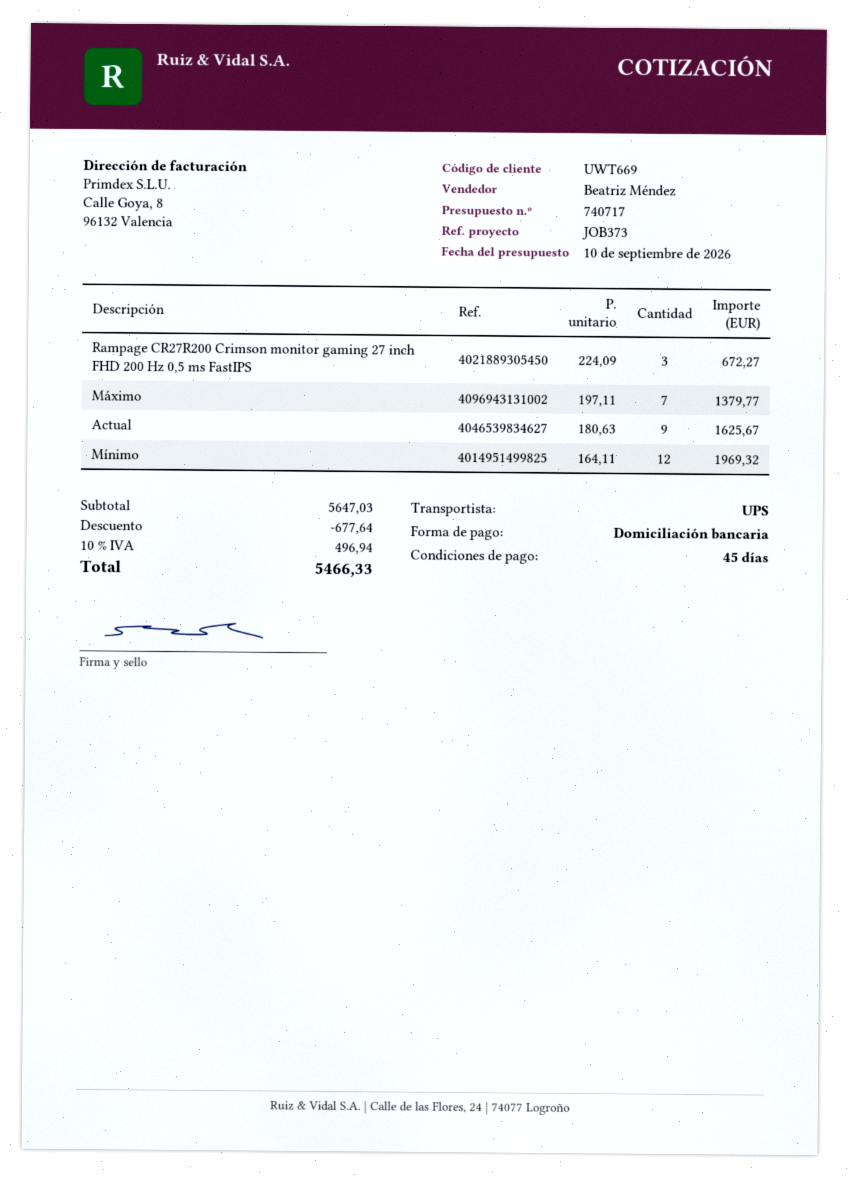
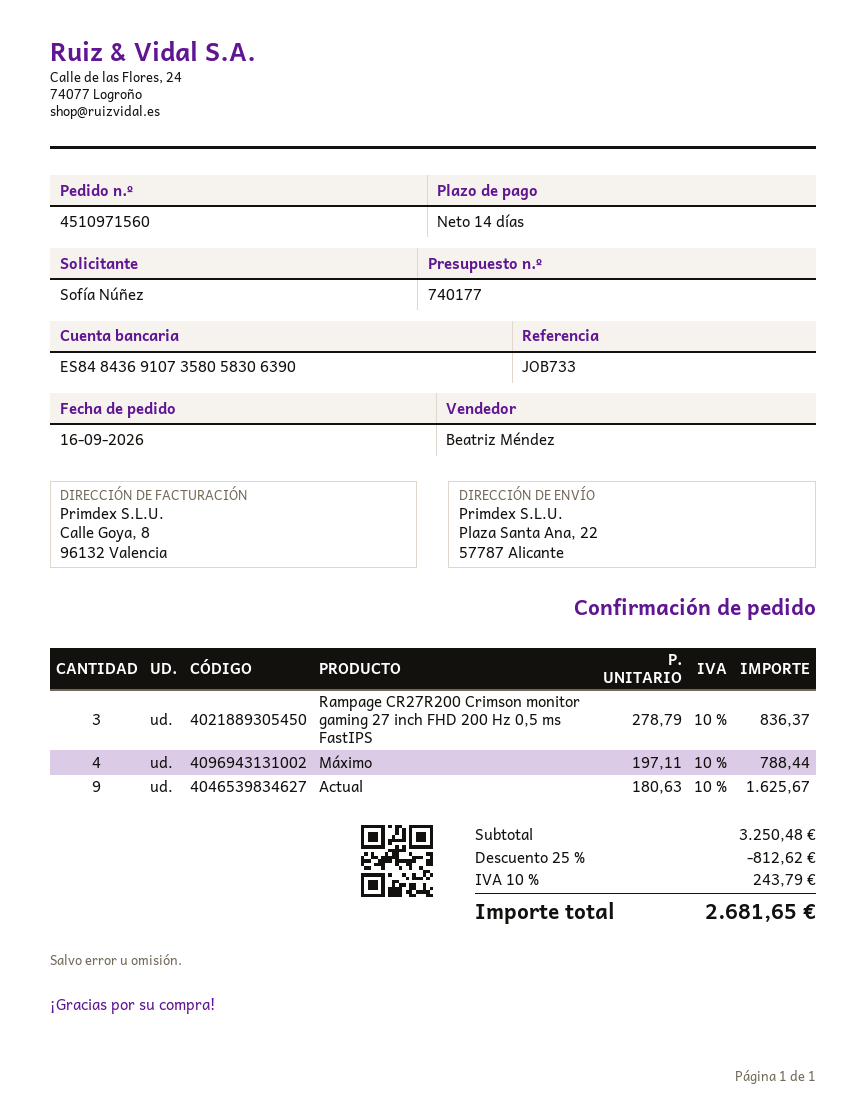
quote number: 740717 -> 740177
payment terms: 45 days -> 14 days
reference: JOB373 -> JOB733
Rampage CR27R200 Crimson monitor gaming 27 inch FHD 200 Hz 0,5 ms FastIPS: 3 x 224.09 = 672.27 -> 3 x 278.79 = 836.37
Máximo: 7 x 197.11 = 1379.77 -> 4 x 197.11 = 788.44
Mínimo: 12 x 164.11 = 1969.32 -> none
subtotal: 5647.03 -> 3250.48
discount: 677.64 -> 812.62
tax: 10% = 496.94 -> 10% = 243.79
total: 5466.33 -> 2681.65

